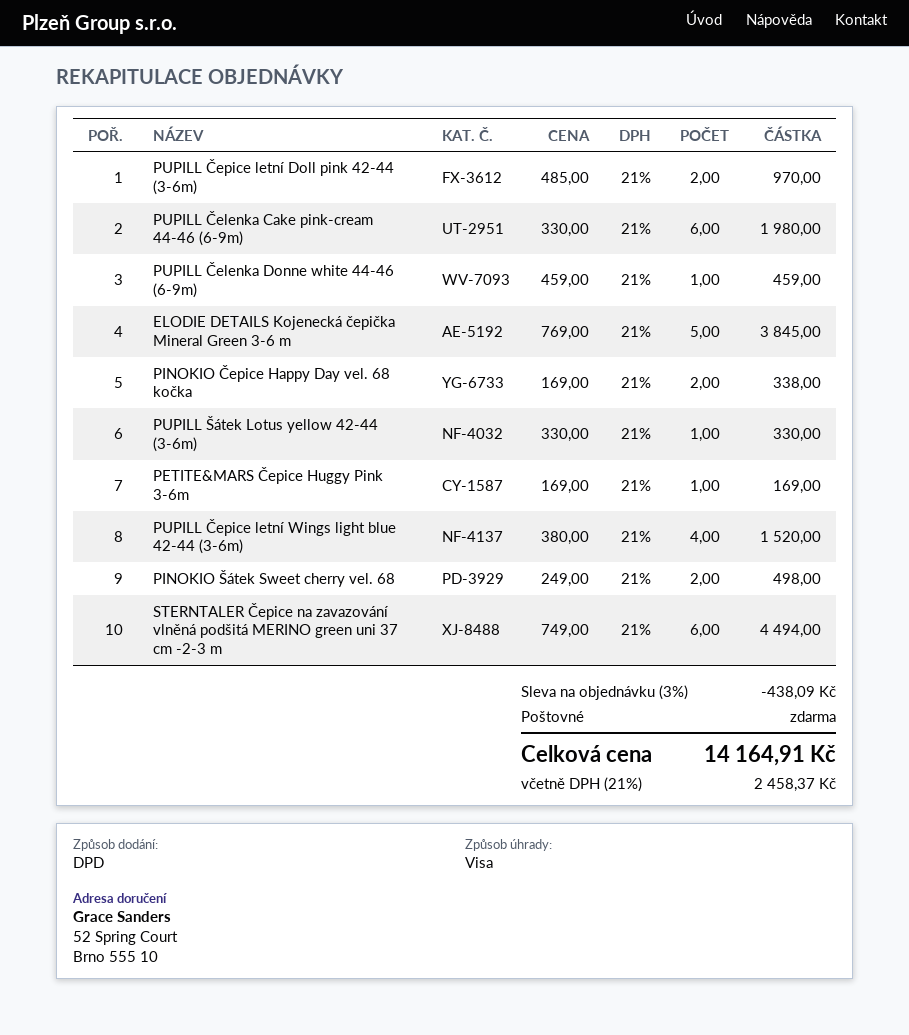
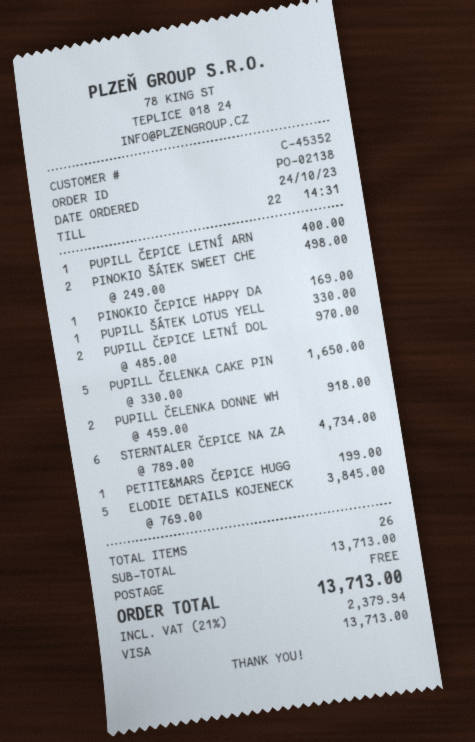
PUPILL Čelenka Cake pink-cream 44-46 (6-9m): 6 x 330.00 = 1980.00 -> 5 x 330.00 = 1650.00
PUPILL Čelenka Donne white 44-46 (6-9m): 1 x 459.00 = 459.00 -> 2 x 459.00 = 918.00
PINOKIO Čepice Happy Day vel. 68 kočka: 2 x 169.00 = 338.00 -> 1 x 169.00 = 169.00
PETITE&MARS Čepice Huggy Pink 3-6m: 1 x 169.00 = 169.00 -> 1 x 199.00 = 199.00
PUPILL Čepice letní Wings light blue 42-44 (3-6m): 4 x 380.00 = 1520.00 -> none
STERNTALER Čepice na zavazování vlněná podšitá MERINO green uni 37 cm -2-3 m: 6 x 749.00 = 4494.00 -> 6 x 789.00 = 4734.00
PUPILL ČEPICE LETNÍ ARN: none -> 1 x 400.00 = 400.00
discount: 3% = 438.09 -> none
tax: 21% = 2458.37 -> 21% = 2379.94
total: 14164.91 -> 13713.00

